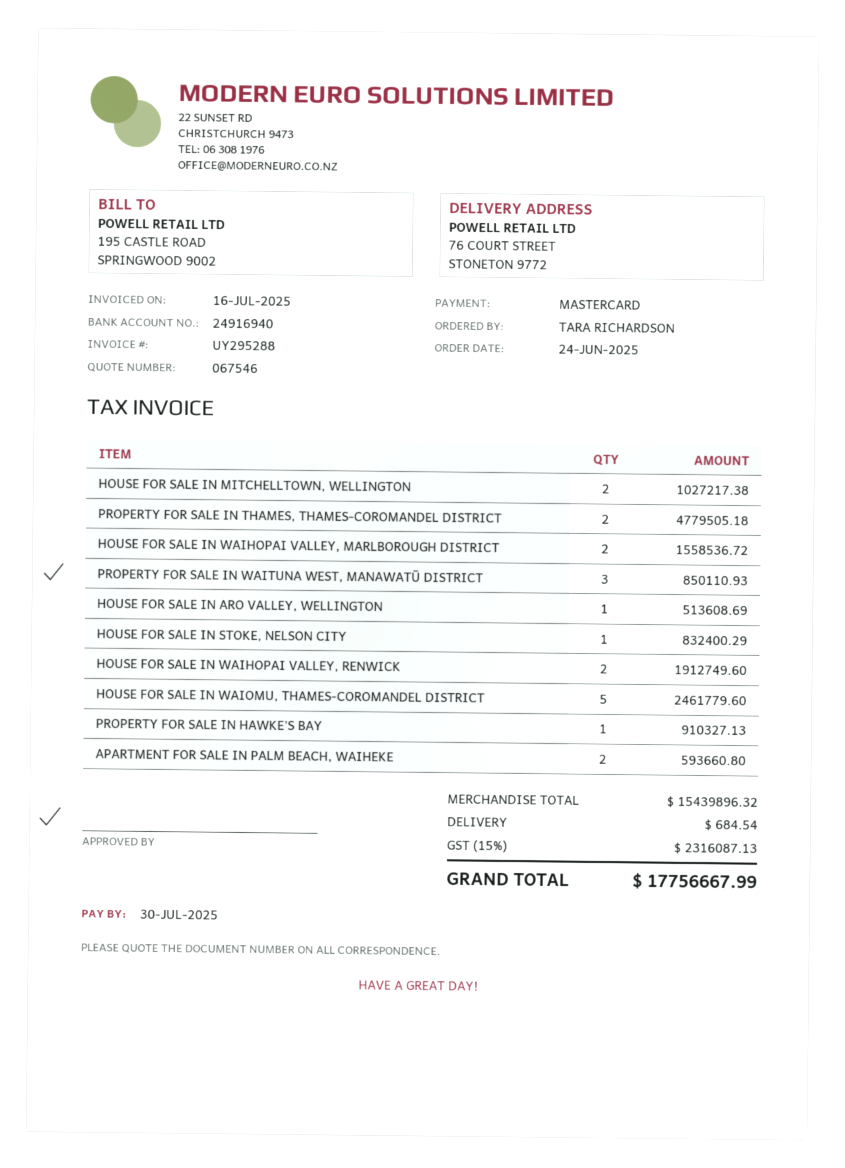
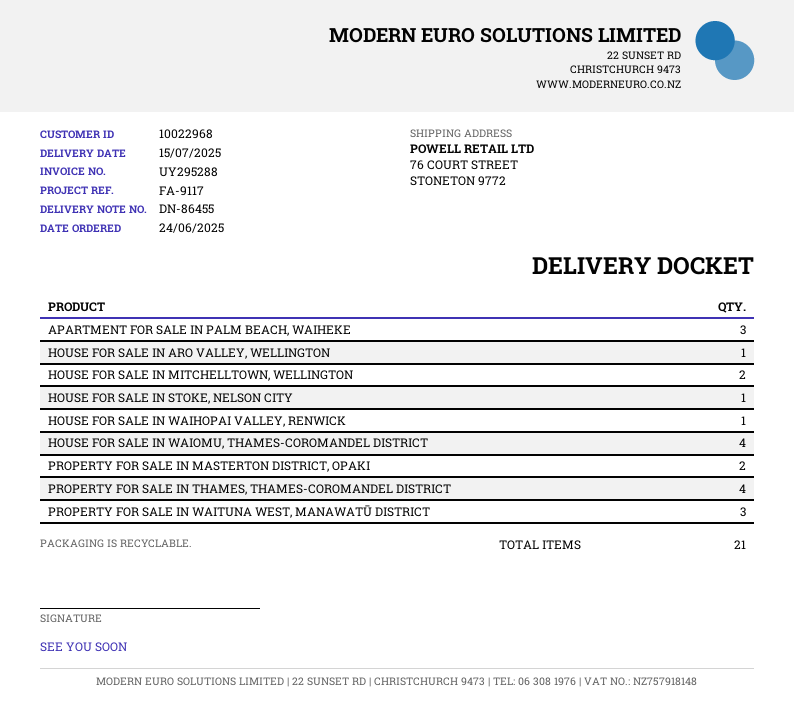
PROPERTY FOR SALE IN THAMES, THAMES-COROMANDEL DISTRICT: 2 -> 4
HOUSE FOR SALE IN WAIHOPAI VALLEY, MARLBOROUGH DISTRICT: 2 -> none
HOUSE FOR SALE IN WAIHOPAI VALLEY, RENWICK: 2 -> 1
HOUSE FOR SALE IN WAIOMU, THAMES-COROMANDEL DISTRICT: 5 -> 4
PROPERTY FOR SALE IN HAWKE'S BAY: 1 -> none
APARTMENT FOR SALE IN PALM BEACH, WAIHEKE: 2 -> 3
PROPERTY FOR SALE IN MASTERTON DISTRICT, OPAKI: none -> 2

